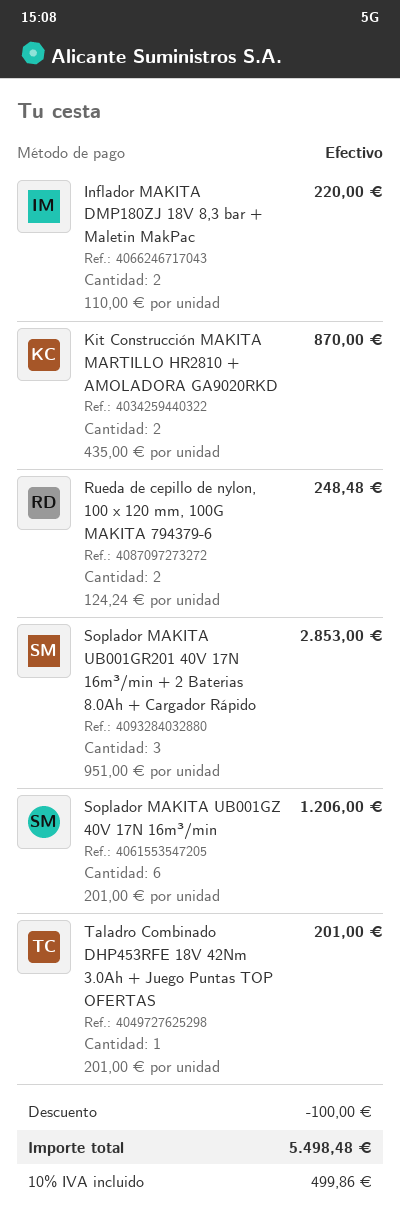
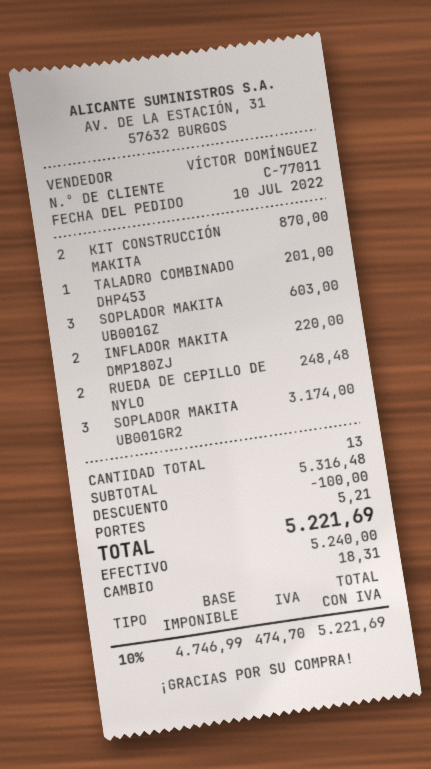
Soplador MAKITA UB001GR201 40V 17N 16m³/min + 2 Baterias 8.0Ah + Cargador Rápido: 3 for 2853.00 -> 3 for 3174.00
Soplador MAKITA UB001GZ 40V 17N 16m³/min: 6 for 1206.00 -> 3 for 603.00
shipping: none -> 5.21
tax: 10% = 499.86 -> 10% = 474.70
total: 5498.48 -> 5221.69

